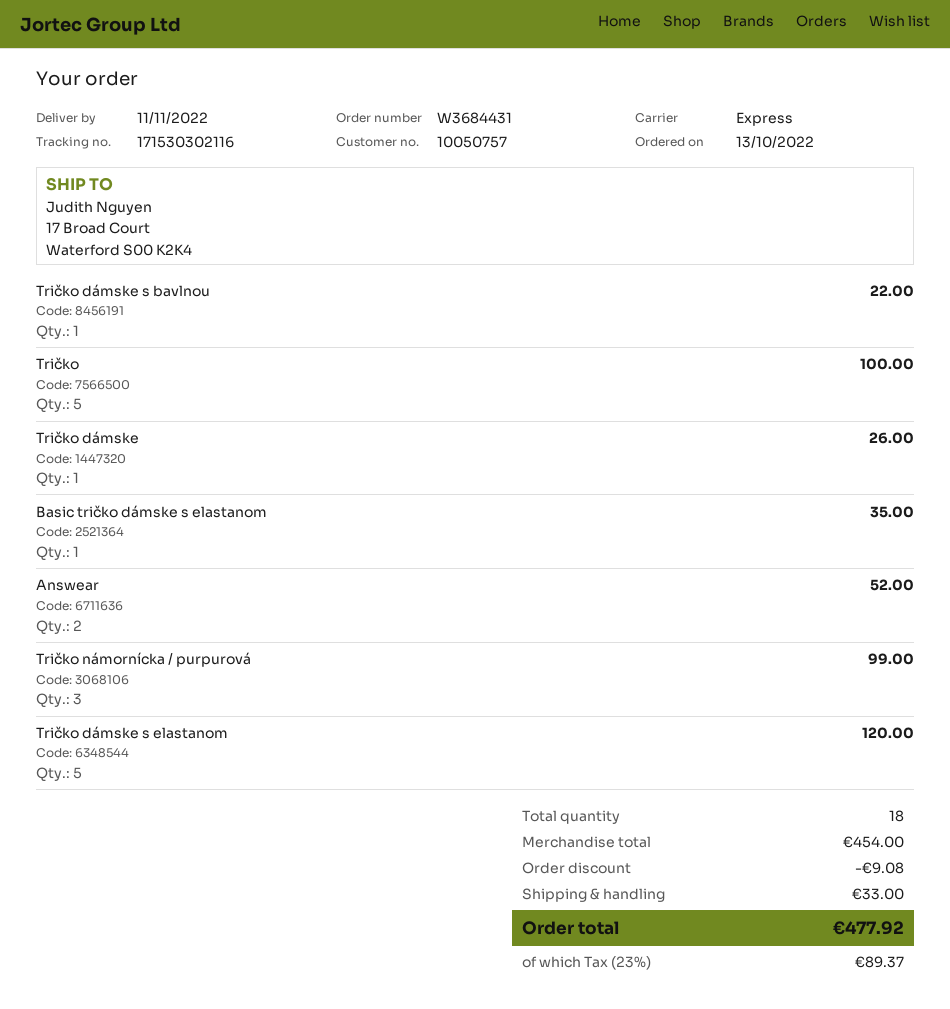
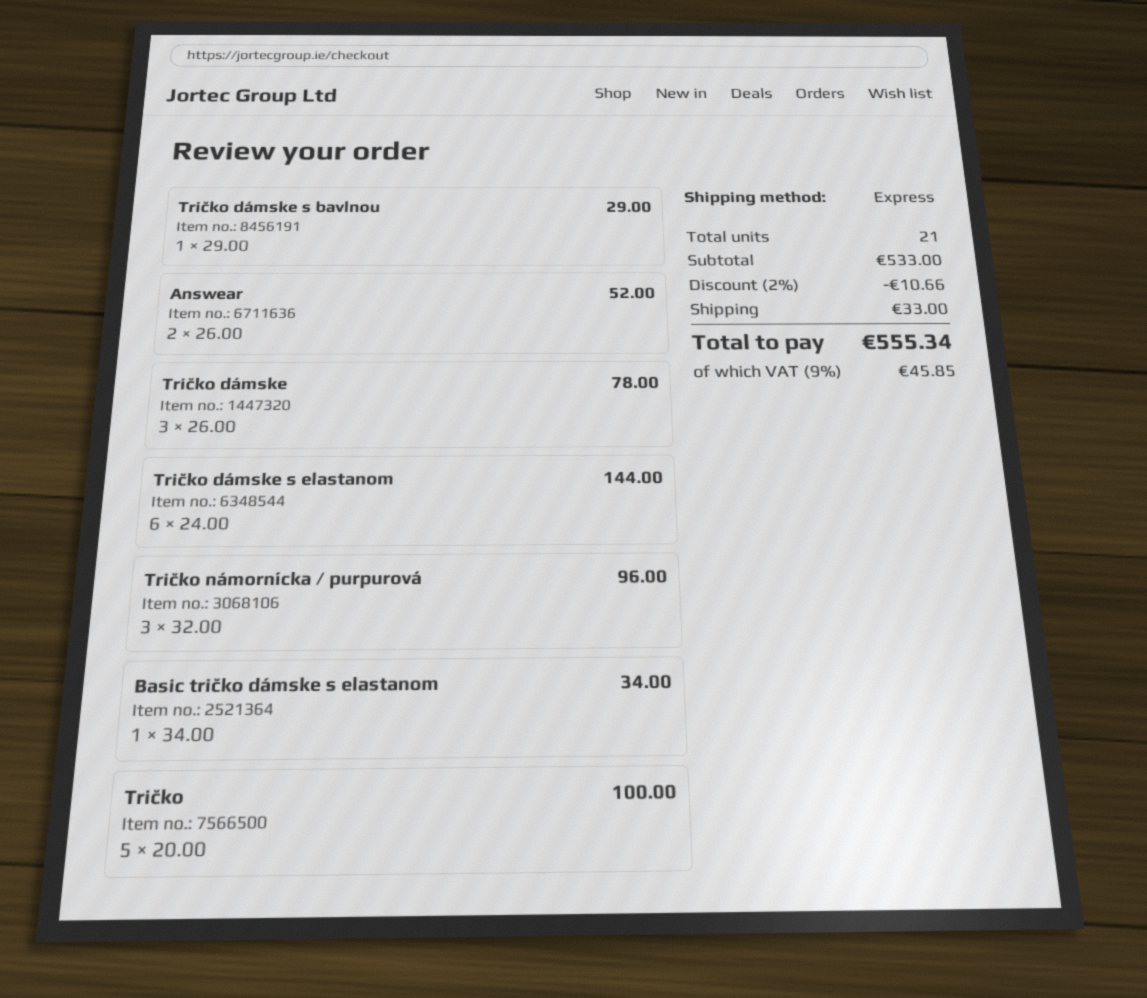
Tričko dámske s bavlnou: 1 for 22.00 -> 1 for 29.00
Tričko dámske: 1 for 26.00 -> 3 for 78.00
Basic tričko dámske s elastanom: 1 for 35.00 -> 1 for 34.00
Tričko námornícka / purpurová: 3 for 99.00 -> 3 for 96.00
Tričko dámske s elastanom: 5 for 120.00 -> 6 for 144.00
total quantity: 18 -> 21
subtotal: 454.00 -> 533.00
discount: 9.08 -> 10.66
tax: 23% = 89.37 -> 9% = 45.85
total: 477.92 -> 555.34

